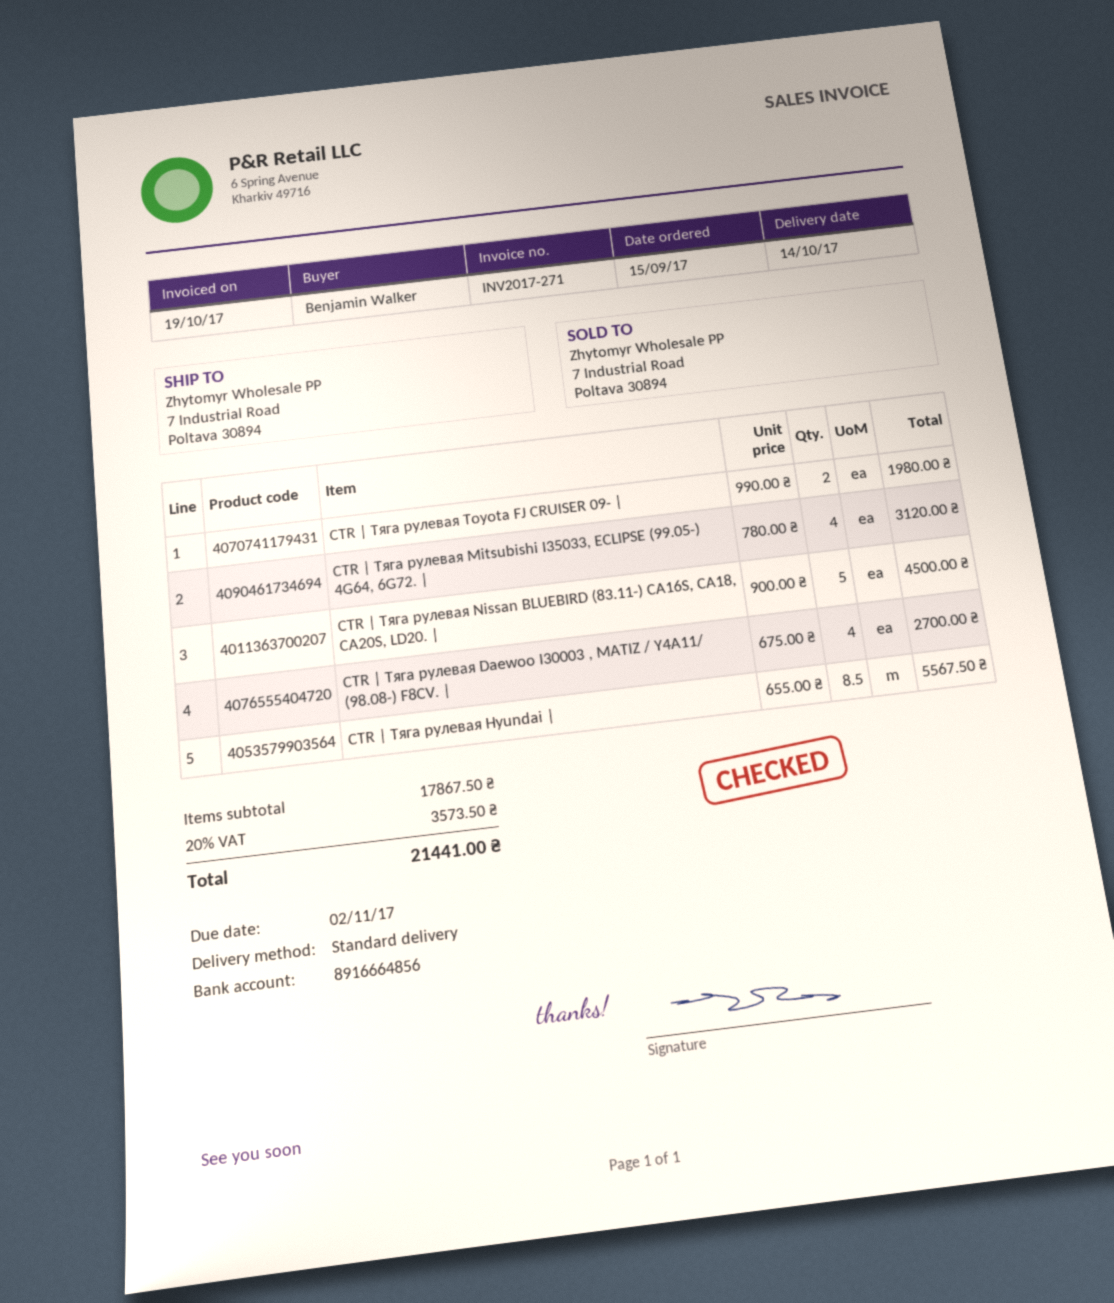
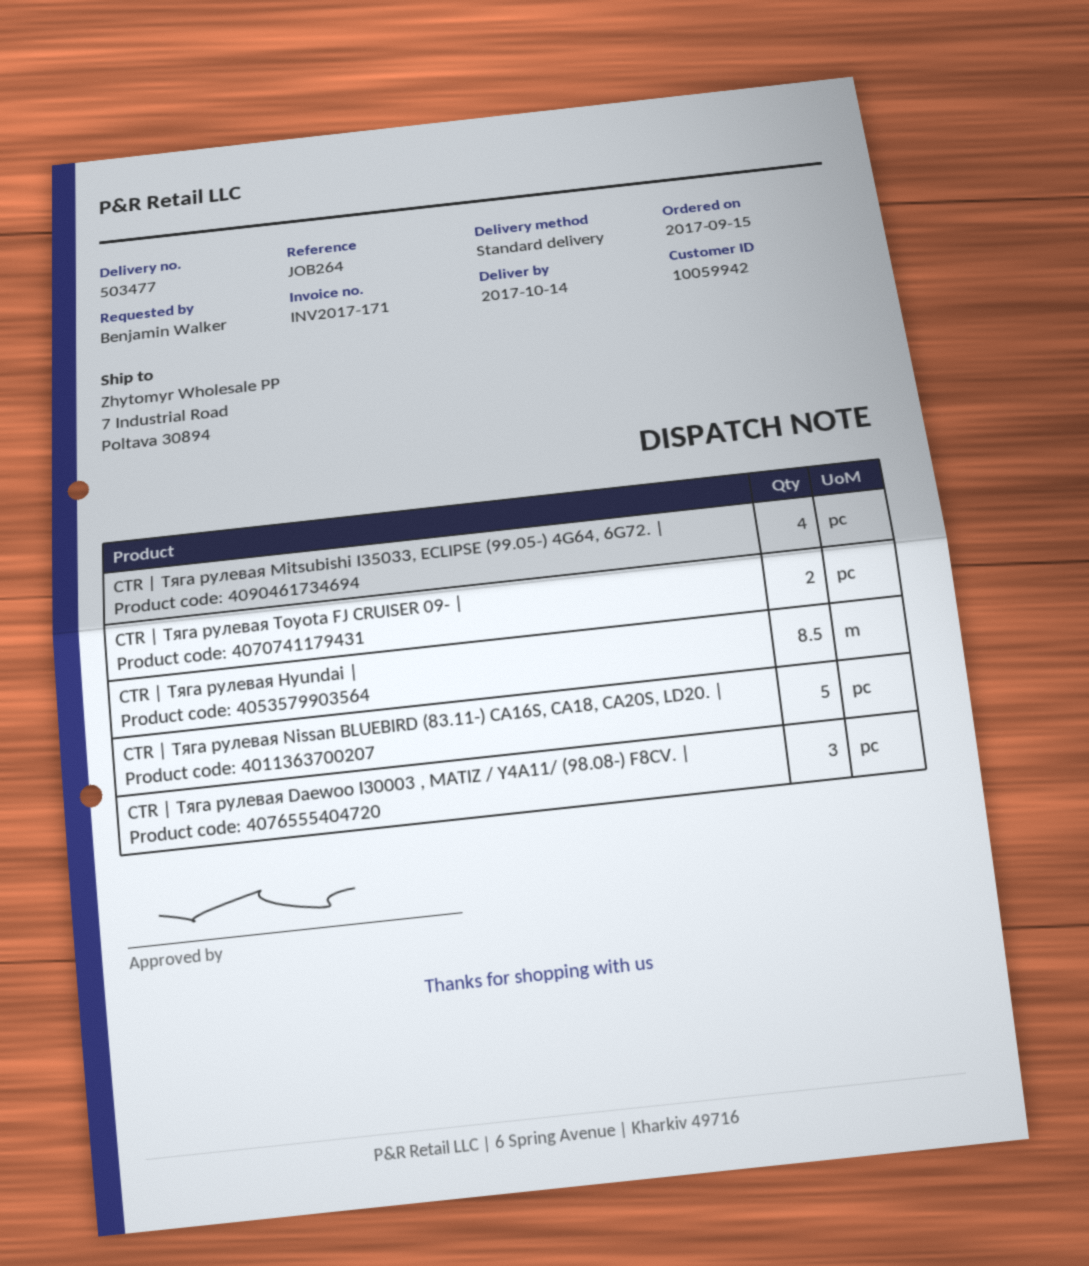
invoice number: INV2017-271 -> INV2017-171
CTR | Тяга рулевая Daewoo I30003 , MATIZ / Y4A11/ (98.08-) F8CV. |: 4 -> 3

